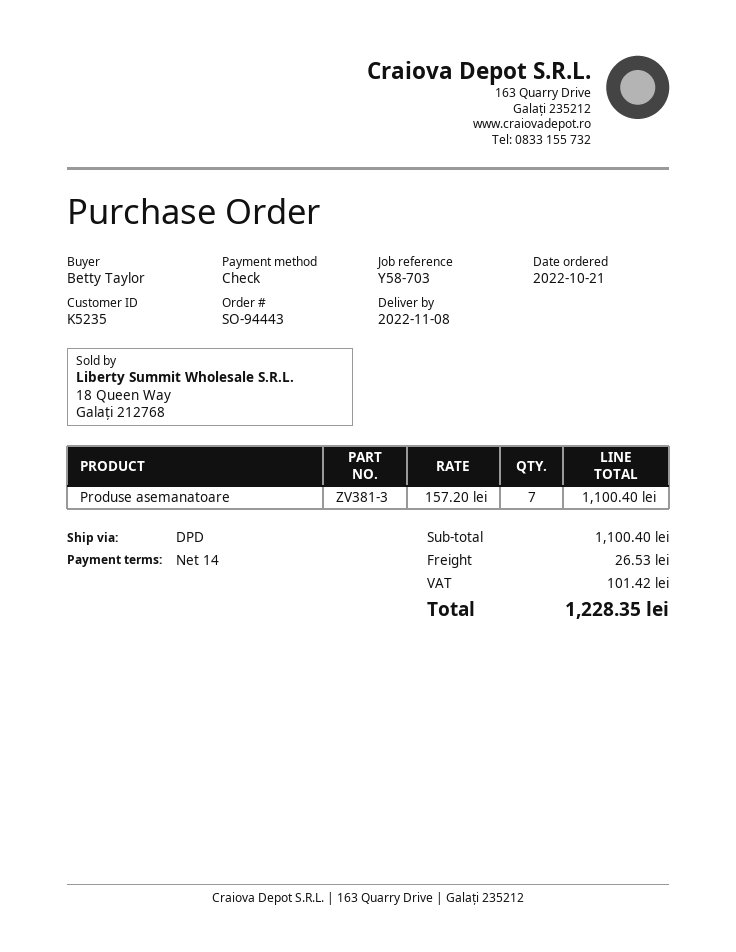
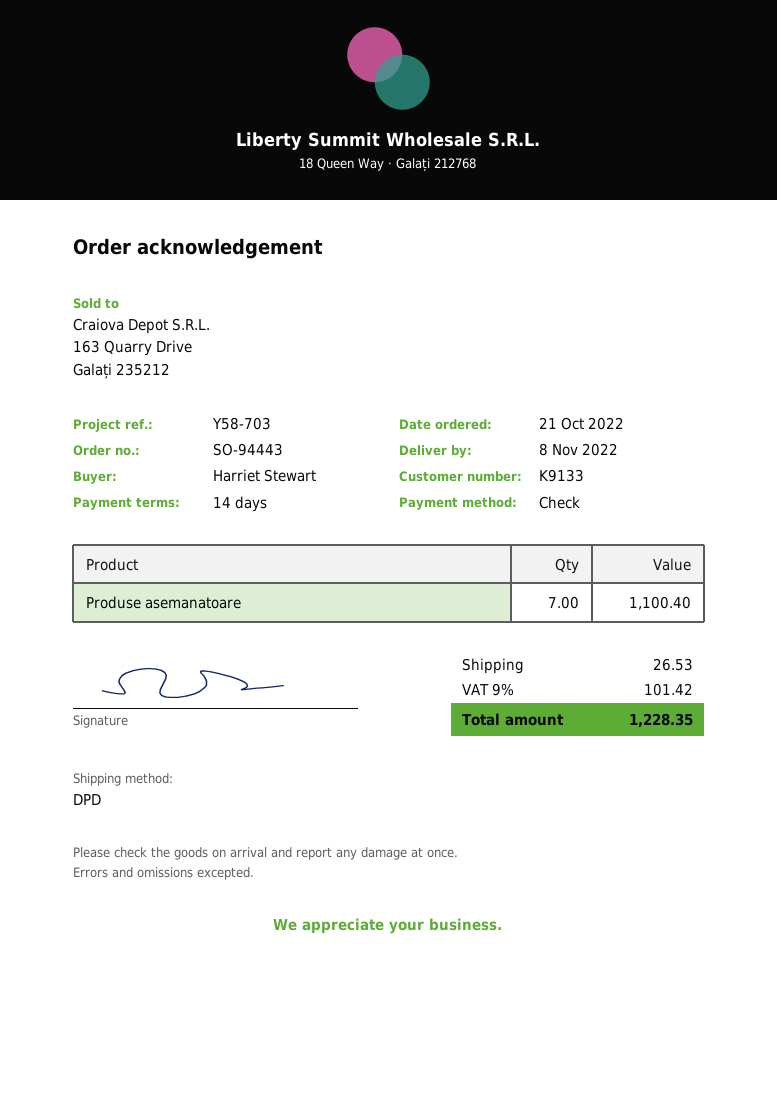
customer number: K5235 -> K9133
ordered by: Betty Taylor -> Harriet Stewart

